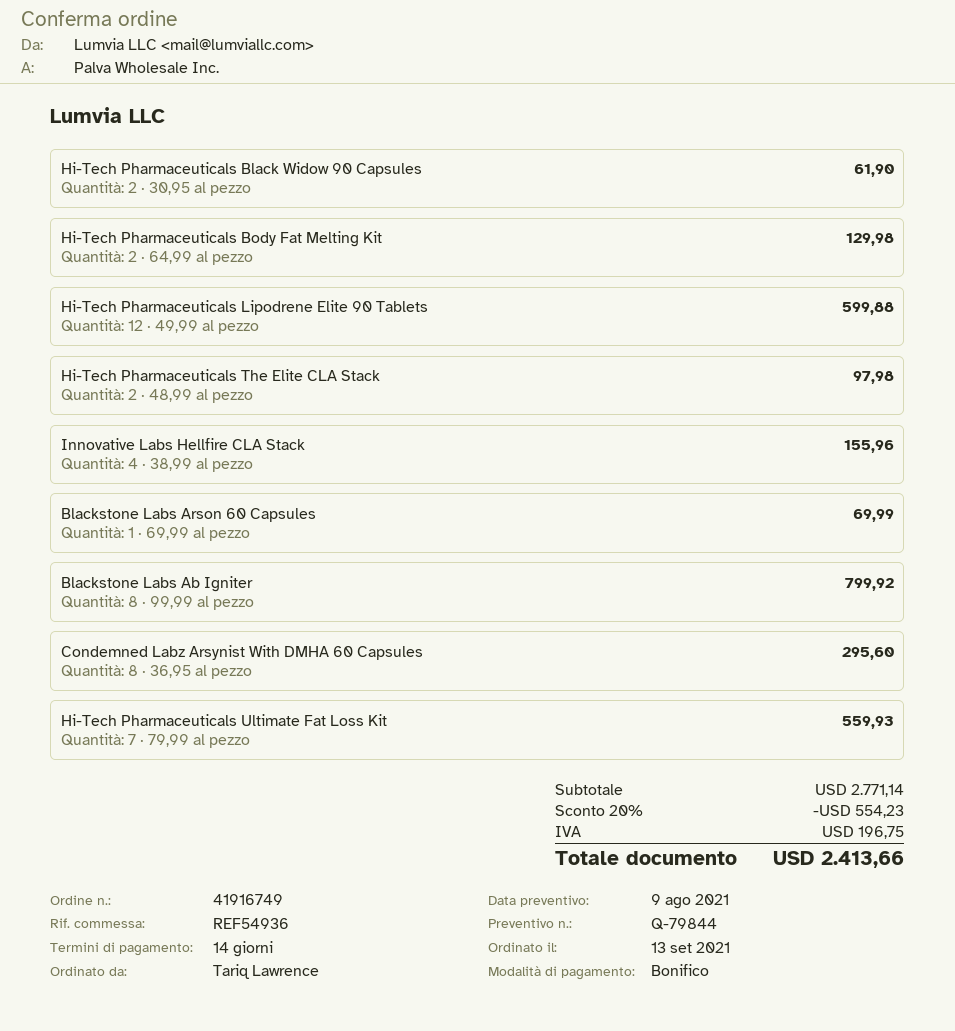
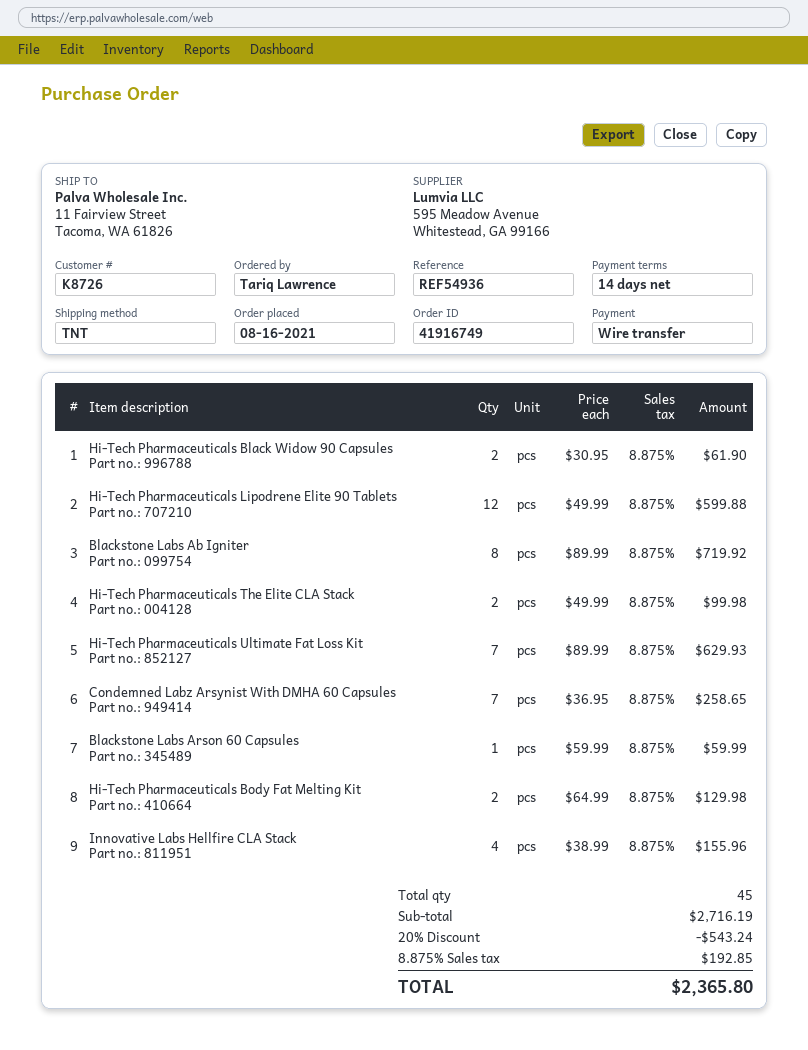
order date: 2021-09-13 -> 2021-08-16
Hi-Tech Pharmaceuticals The Elite CLA Stack: 2 x 48.99 = 97.98 -> 2 x 49.99 = 99.98
Blackstone Labs Arson 60 Capsules: 1 x 69.99 = 69.99 -> 1 x 59.99 = 59.99
Blackstone Labs Ab Igniter: 8 x 99.99 = 799.92 -> 8 x 89.99 = 719.92
Condemned Labz Arsynist With DMHA 60 Capsules: 8 x 36.95 = 295.60 -> 7 x 36.95 = 258.65
Hi-Tech Pharmaceuticals Ultimate Fat Loss Kit: 7 x 79.99 = 559.93 -> 7 x 89.99 = 629.93
subtotal: 2771.14 -> 2716.19
discount: 20% = 554.23 -> 20% = 543.24
tax: 196.75 -> 192.85
total: 2413.66 -> 2365.80

